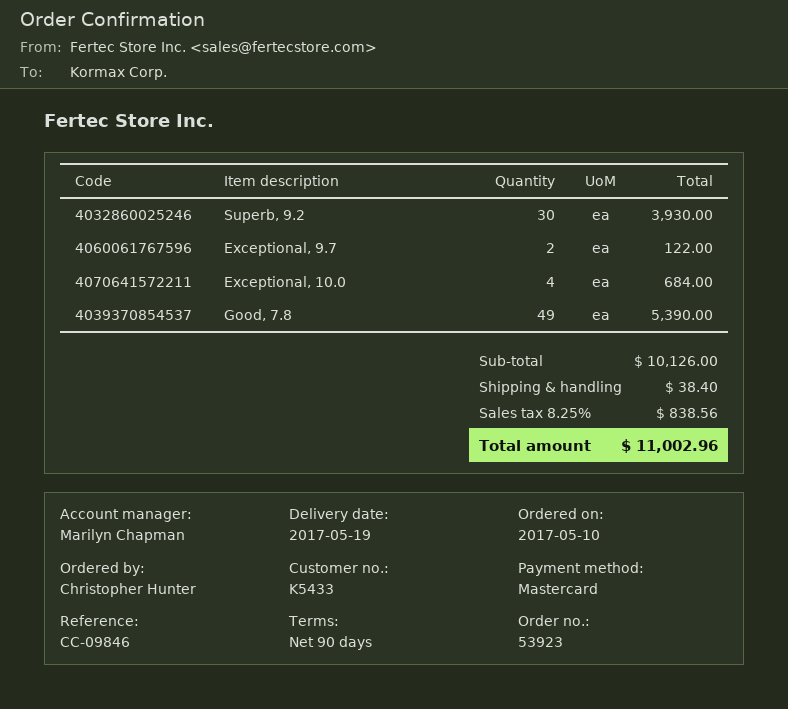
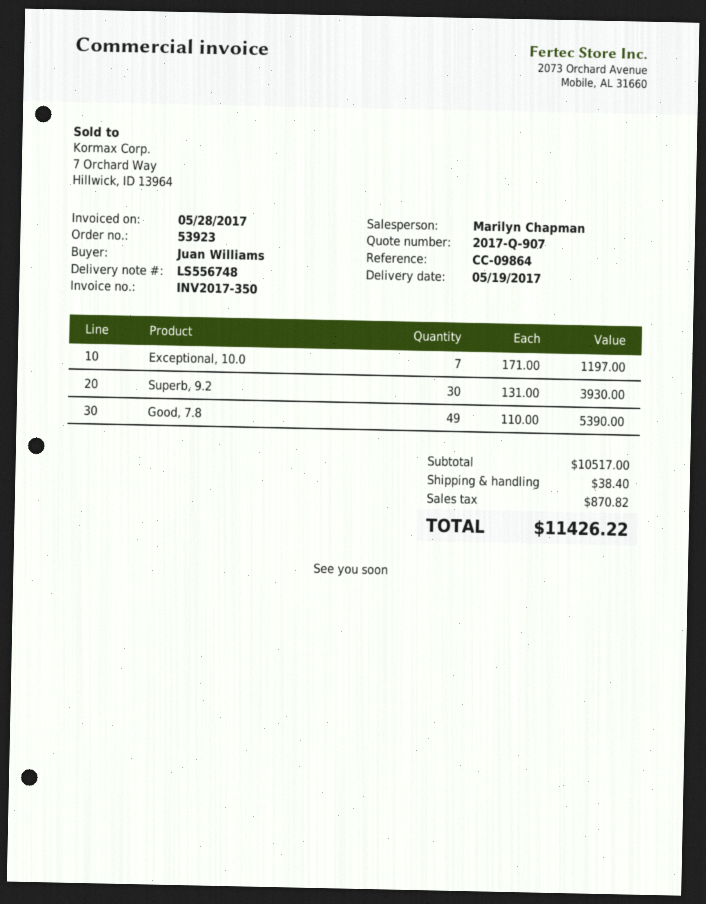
reference: CC-09846 -> CC-09864
ordered by: Christopher Hunter -> Juan Williams
Exceptional, 9.7: 2 for 122.00 -> none
Exceptional, 10.0: 4 for 684.00 -> 7 for 1197.00
subtotal: 10126.00 -> 10517.00
tax: 838.56 -> 870.82
total: 11002.96 -> 11426.22

